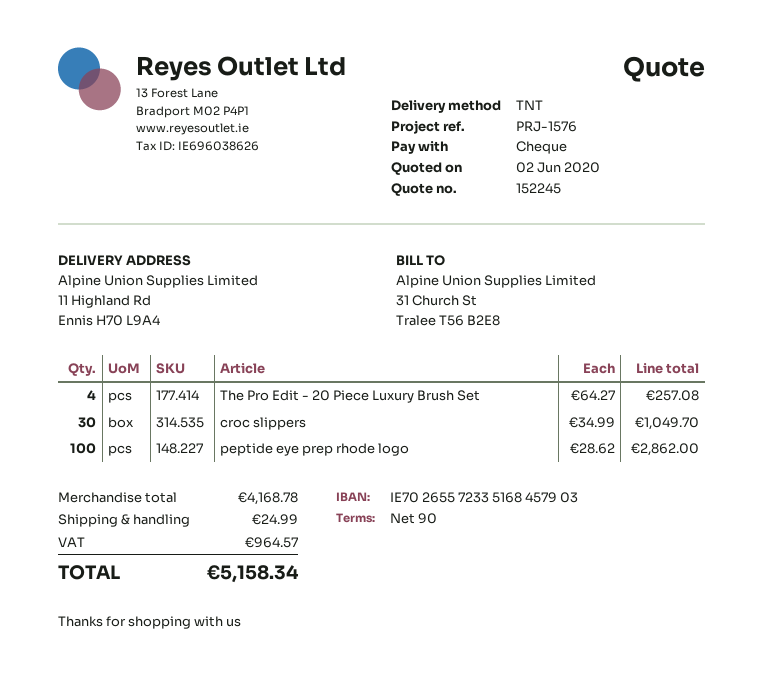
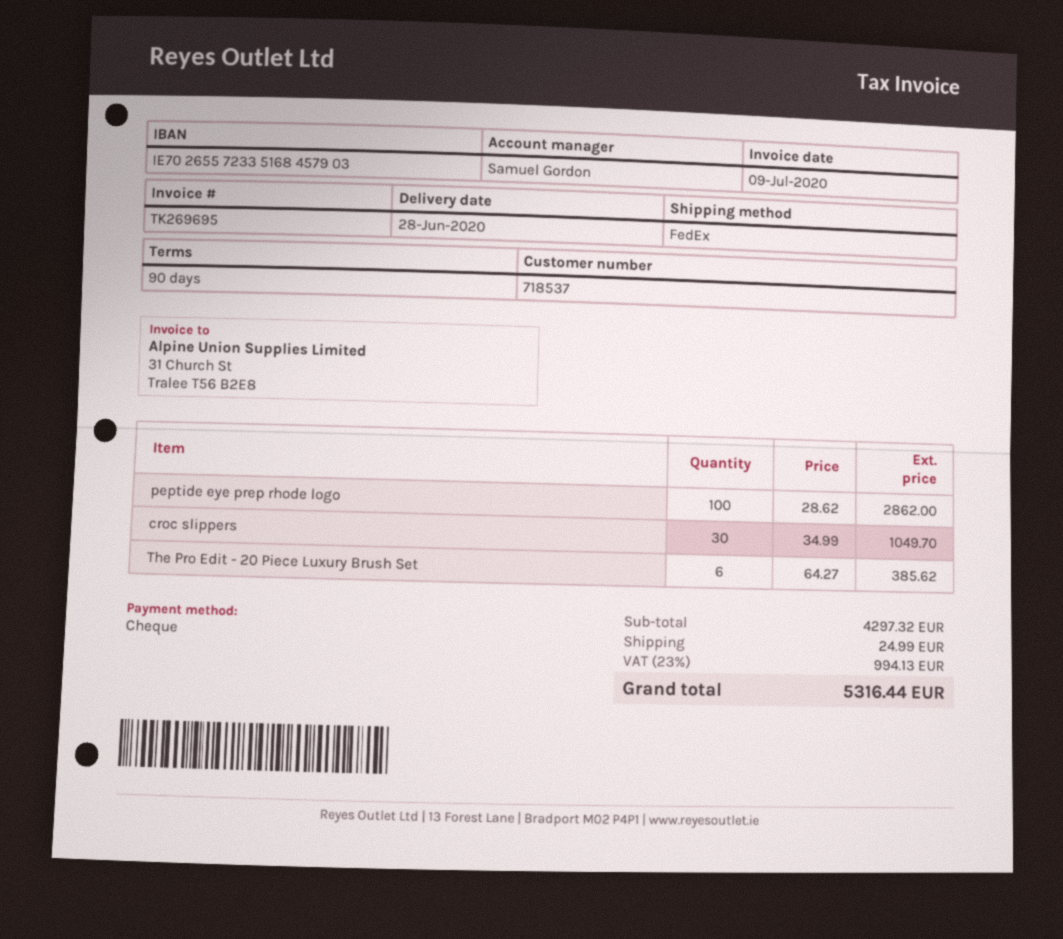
shipping method: TNT -> FedEx
The Pro Edit - 20 Piece Luxury Brush Set: 4 x 64.27 = 257.08 -> 6 x 64.27 = 385.62
subtotal: 4168.78 -> 4297.32
tax: 964.57 -> 994.13
total: 5158.34 -> 5316.44

